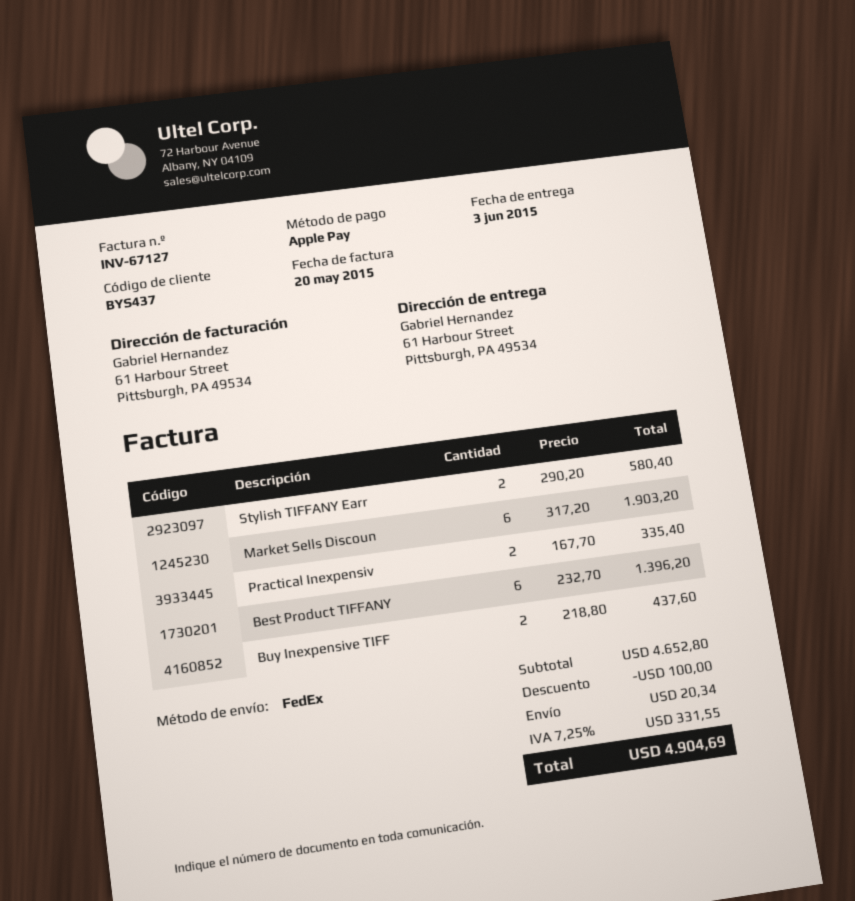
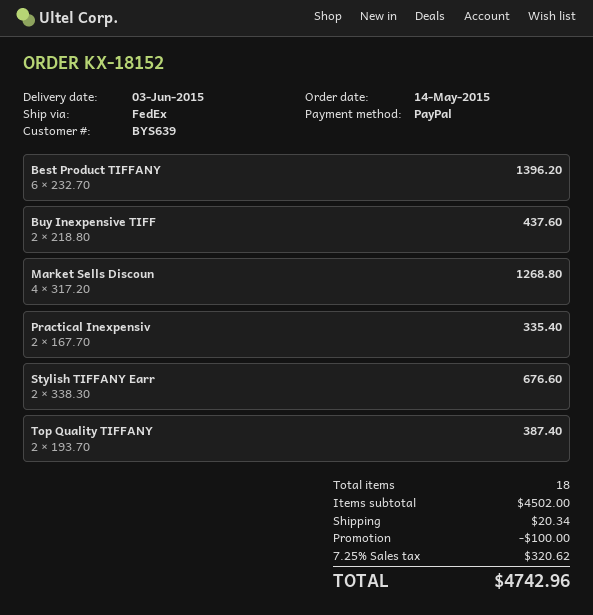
customer number: BYS437 -> BYS639
payment method: Apple Pay -> PayPal
Stylish TIFFANY Earr: 2 x 290.20 = 580.40 -> 2 x 338.30 = 676.60
Market Sells Discoun: 6 x 317.20 = 1903.20 -> 4 x 317.20 = 1268.80
Top Quality TIFFANY: none -> 2 x 193.70 = 387.40
subtotal: 4652.80 -> 4502.00
tax: 7.25% = 331.55 -> 7.25% = 320.62
total: 4904.69 -> 4742.96

